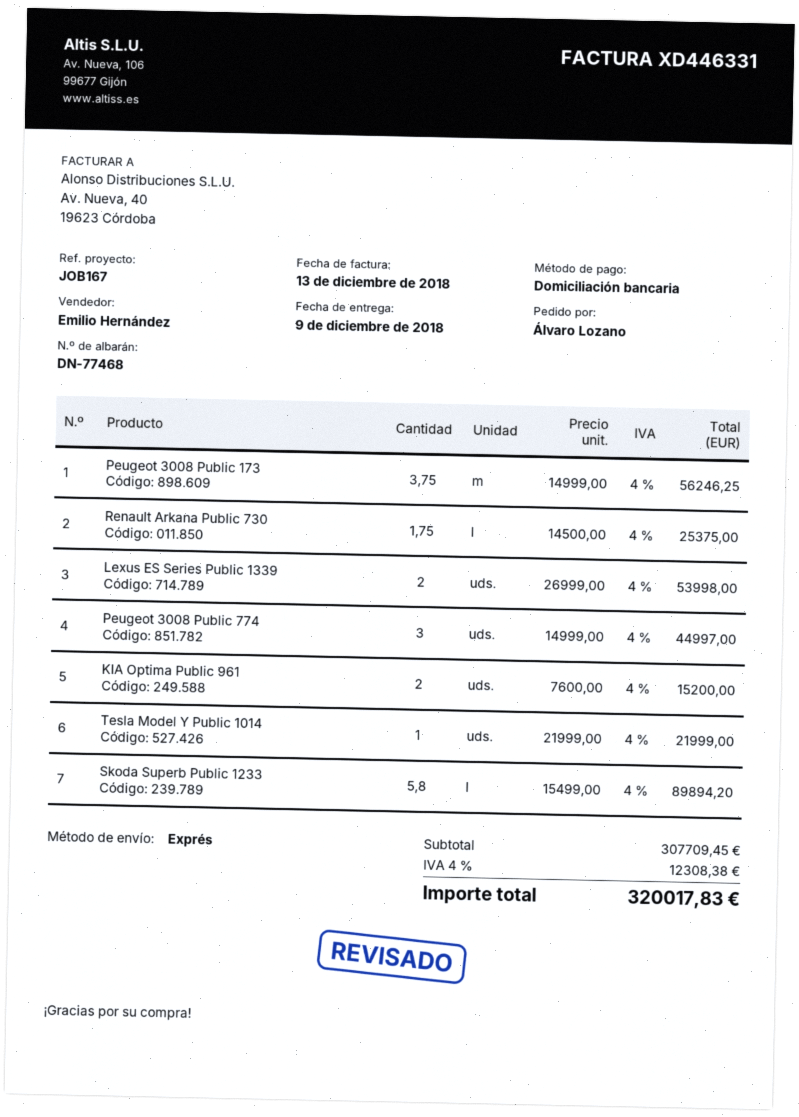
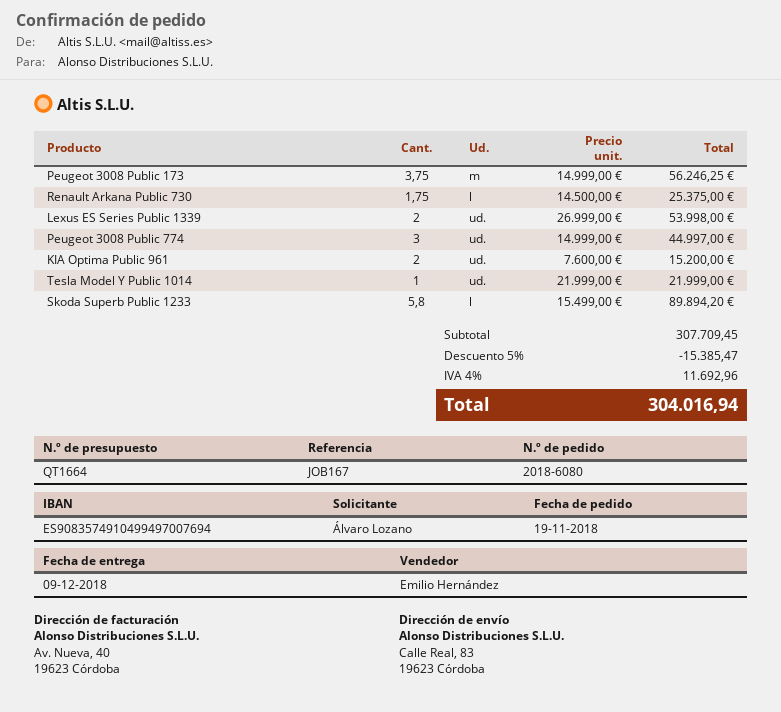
discount: none -> 5% = 15385.47
tax: 4% = 12308.38 -> 4% = 11692.96
total: 320017.83 -> 304016.94

